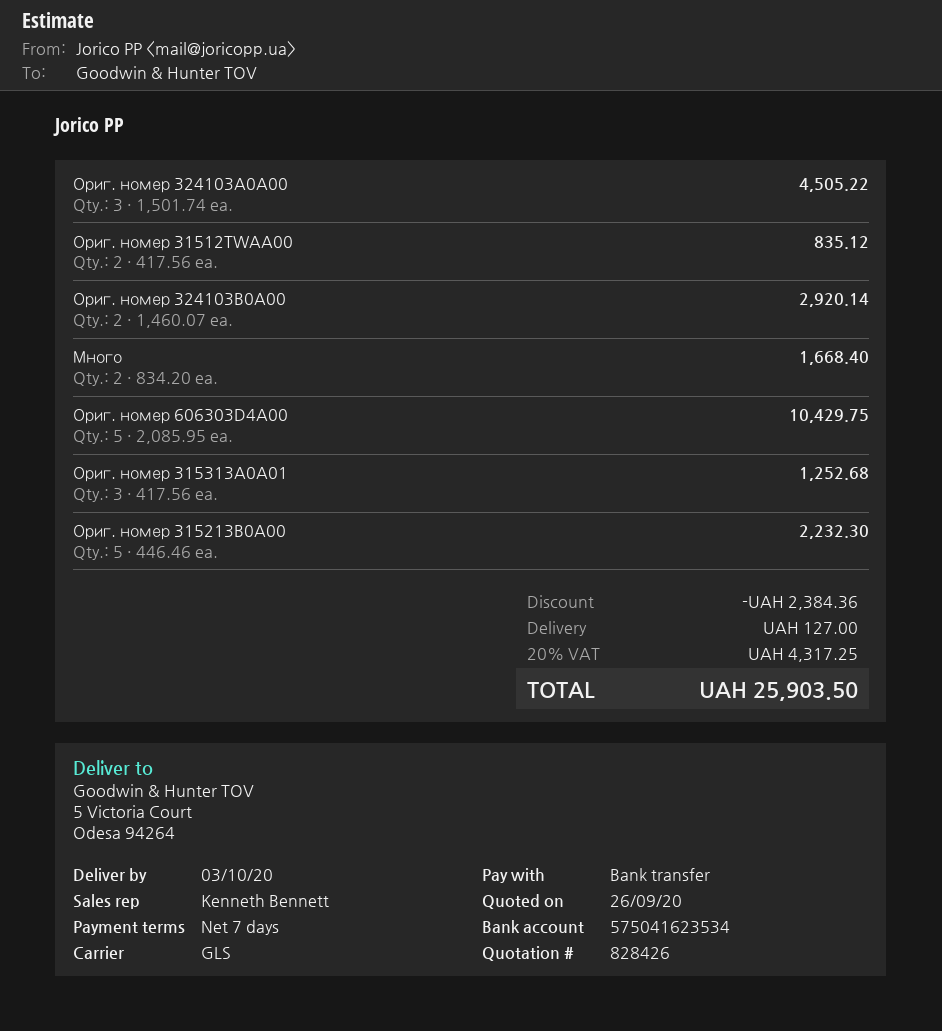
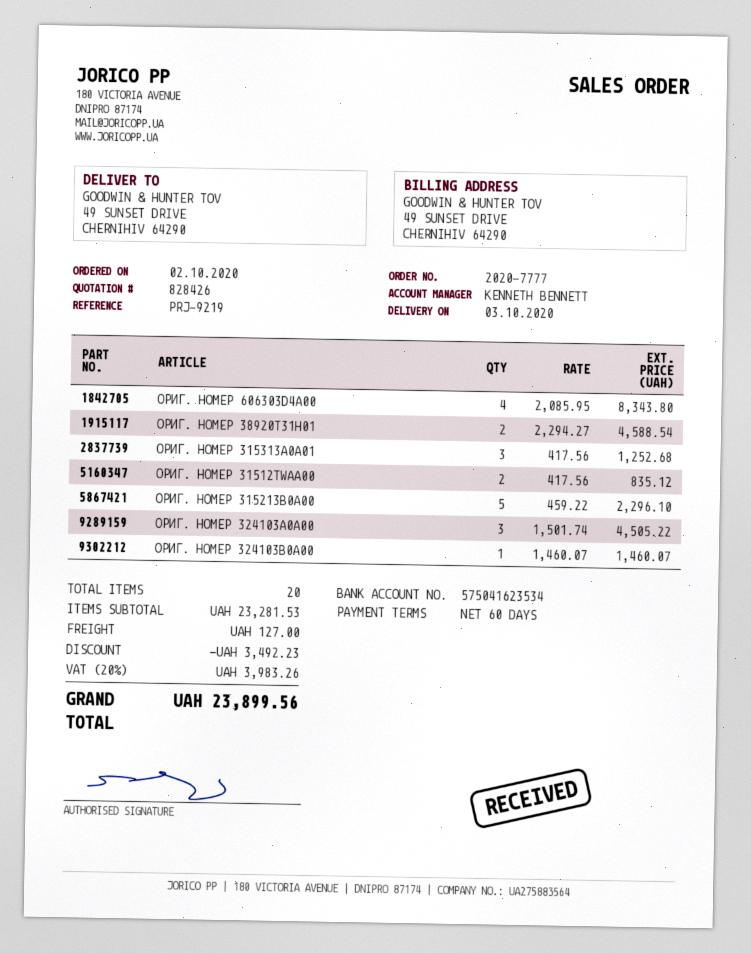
payment terms: 7 days -> 60 days
ship to: 5 Victoria Court, Odesa 94264 -> 49 SUNSET DRIVE, CHERNIHIV 64290
Ориг. номер 324103B0A00: 2 x 1460.07 = 2920.14 -> 1 x 1460.07 = 1460.07
Много: 2 x 834.20 = 1668.40 -> none
Ориг. номер 606303D4A00: 5 x 2085.95 = 10429.75 -> 4 x 2085.95 = 8343.80
Ориг. номер 315213B0A00: 5 x 446.46 = 2232.30 -> 5 x 459.22 = 2296.10
ОРИГ. НОМЕР 38920T31H01: none -> 2 x 2294.27 = 4588.54
discount: 2384.36 -> 3492.23
tax: 20% = 4317.25 -> 20% = 3983.26
total: 25903.50 -> 23899.56

